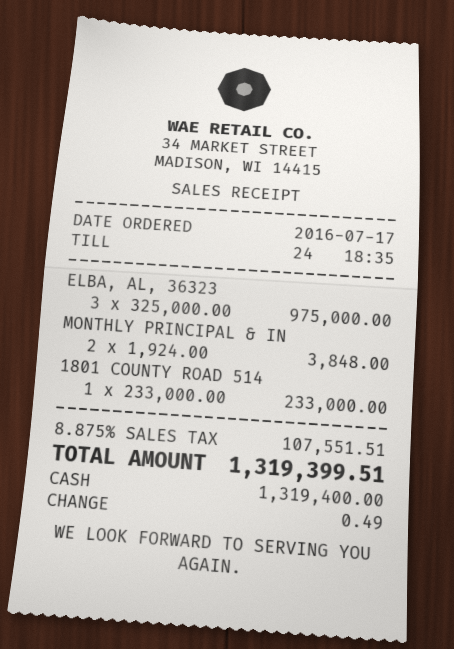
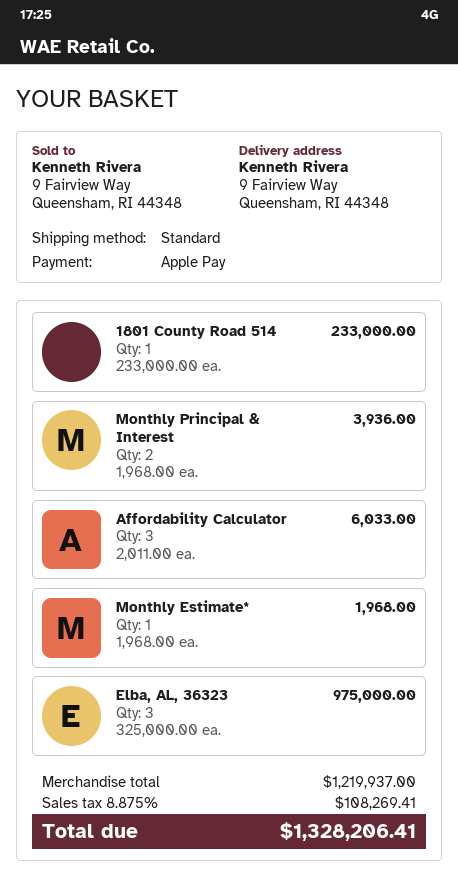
payment method: cash -> Apple Pay
MONTHLY PRINCIPAL & IN: 2 x 1924.00 = 3848.00 -> 2 x 1968.00 = 3936.00
Affordability Calculator: none -> 3 x 2011.00 = 6033.00
Monthly Estimate*: none -> 1 x 1968.00 = 1968.00
tax: 8.875% = 107551.51 -> 8.875% = 108269.41
total: 1319399.51 -> 1328206.41

